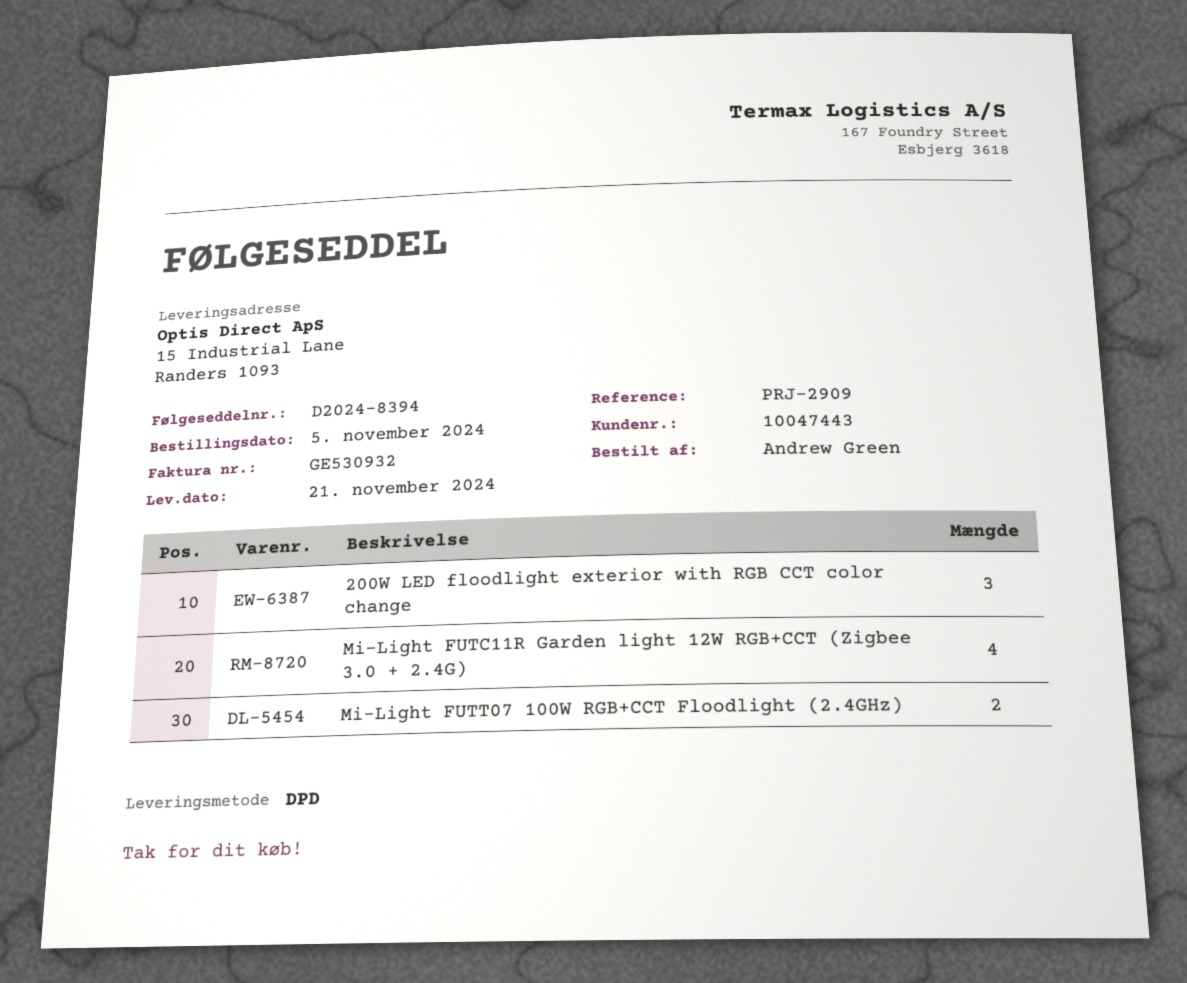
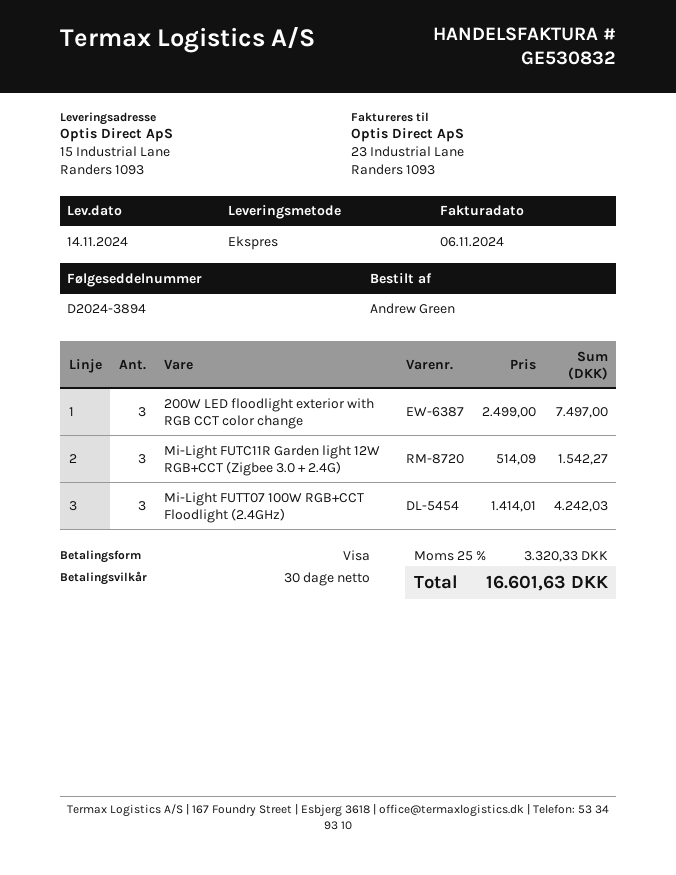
delivery note number: D2024-8394 -> D2024-3894
delivery date: 2024-11-21 -> 2024-11-14
invoice number: GE530932 -> GE530832
shipping method: DPD -> express
Mi-Light FUTC11R Garden light 12W RGB+CCT (Zigbee 3.0 + 2.4G): 4 -> 3
Mi-Light FUTT07 100W RGB+CCT Floodlight (2.4GHz): 2 -> 3

